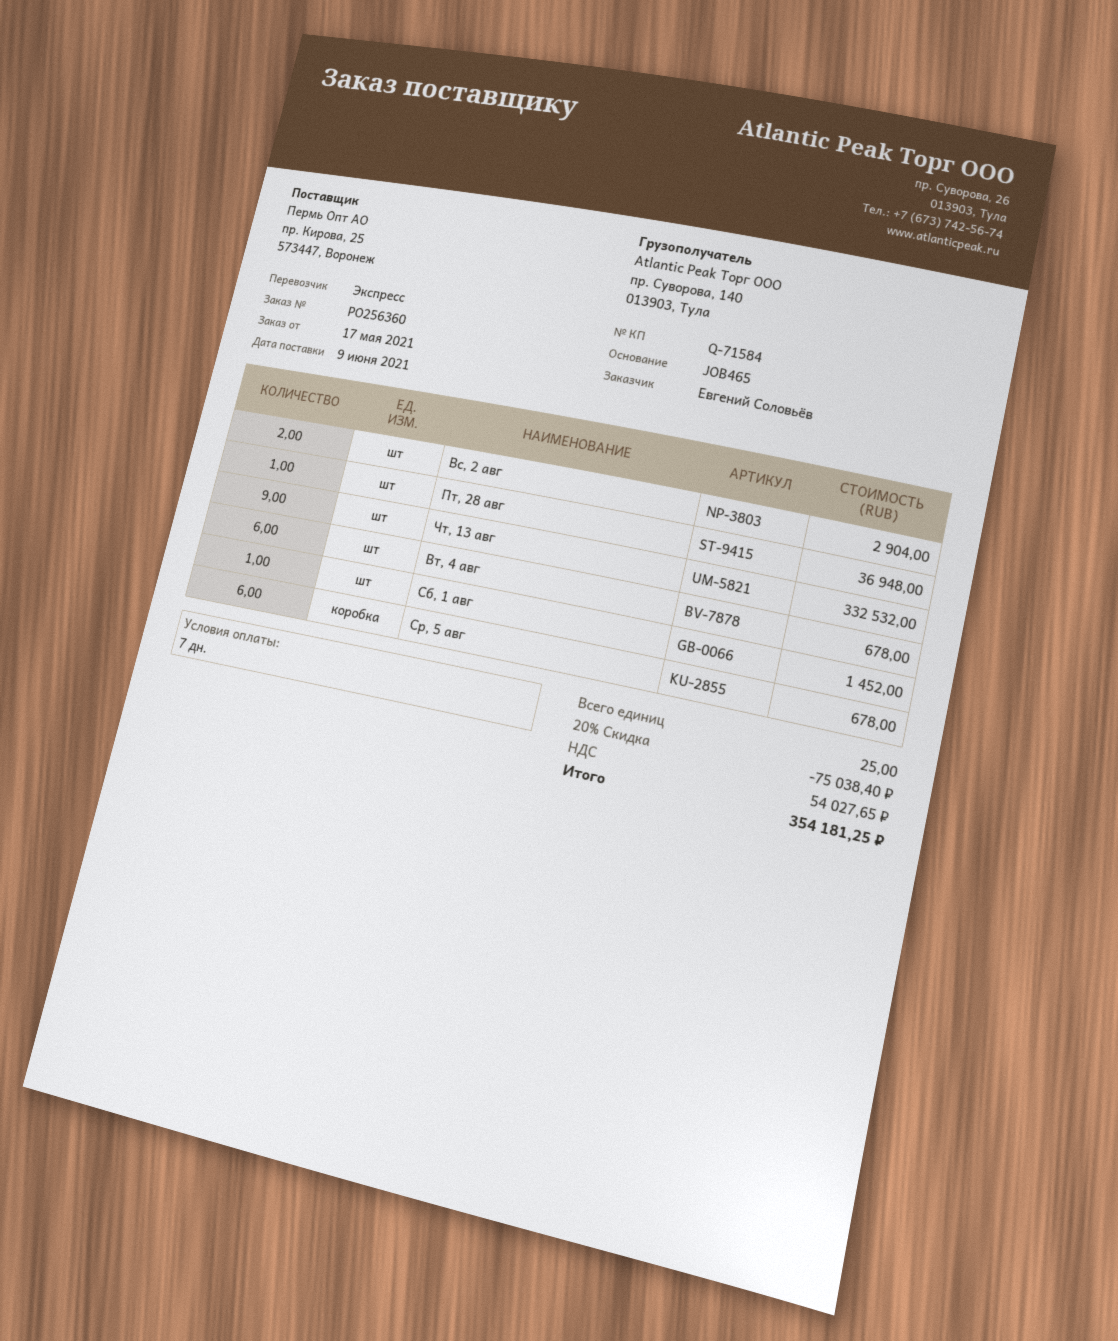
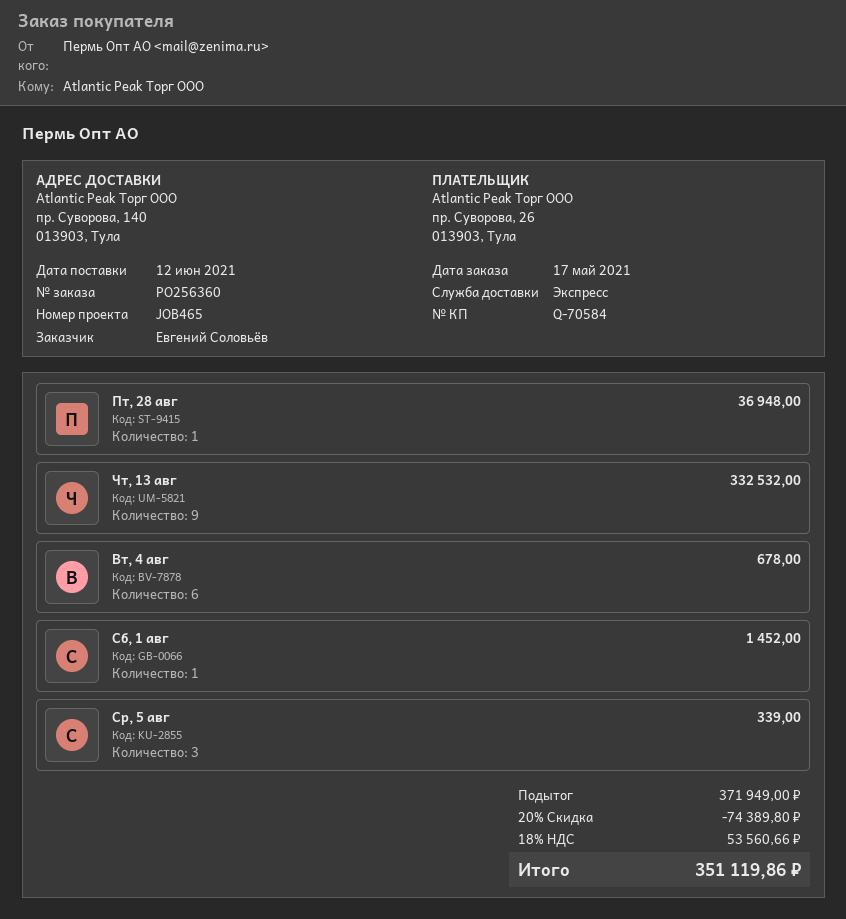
quote number: Q-71584 -> Q-70584
delivery date: 2021-06-09 -> 2021-06-12
Вс, 2 авг: 2 for 2904.00 -> none
Ср, 5 авг: 6 for 678.00 -> 3 for 339.00
discount: 20% = 75038.40 -> 20% = 74389.80
tax: 54027.65 -> 53560.66
total: 354181.25 -> 351119.86

